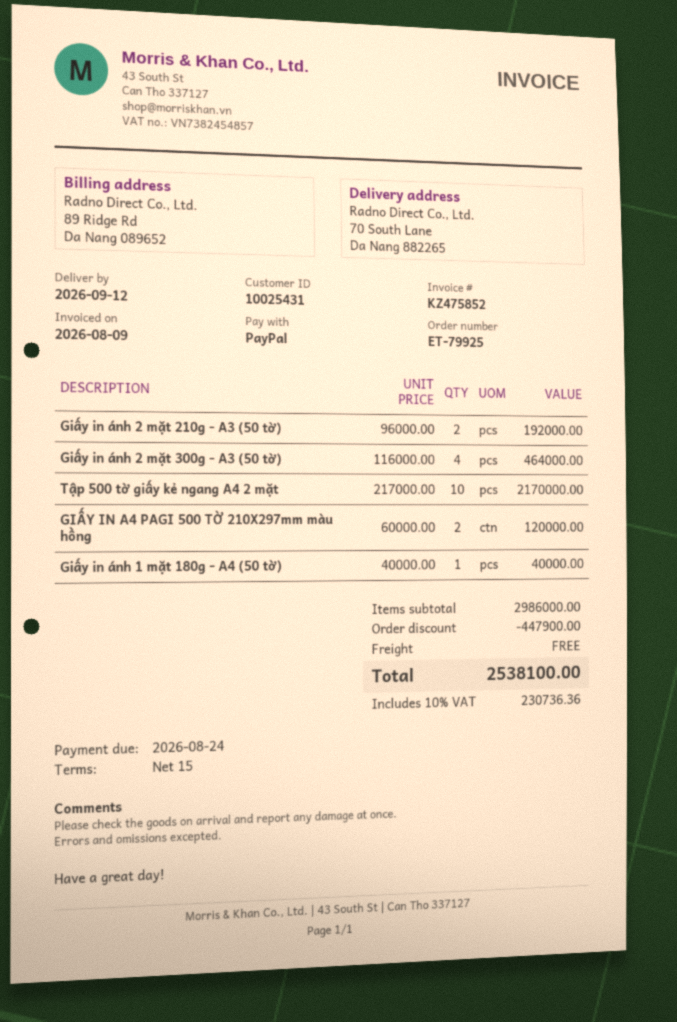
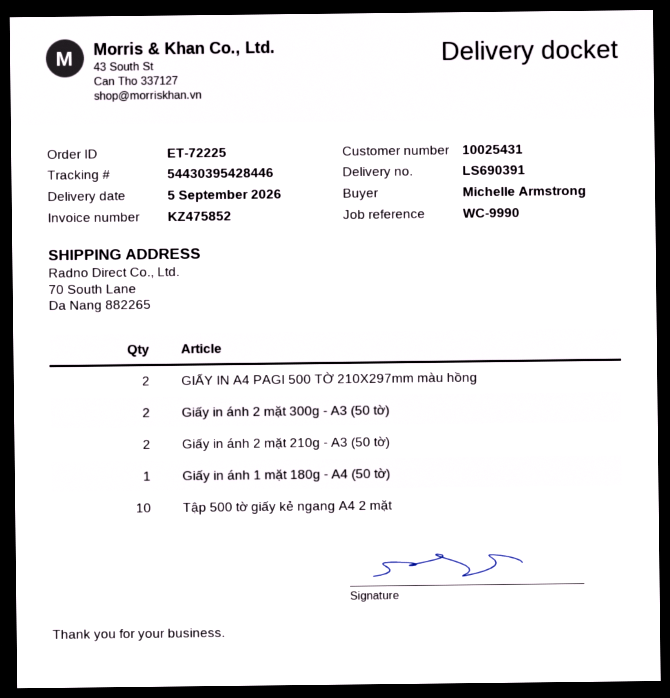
order number: ET-79925 -> ET-72225
delivery date: 2026-09-12 -> 2026-09-05
Giấy in ánh 2 mặt 300g - A3 (50 tờ): 4 -> 2

